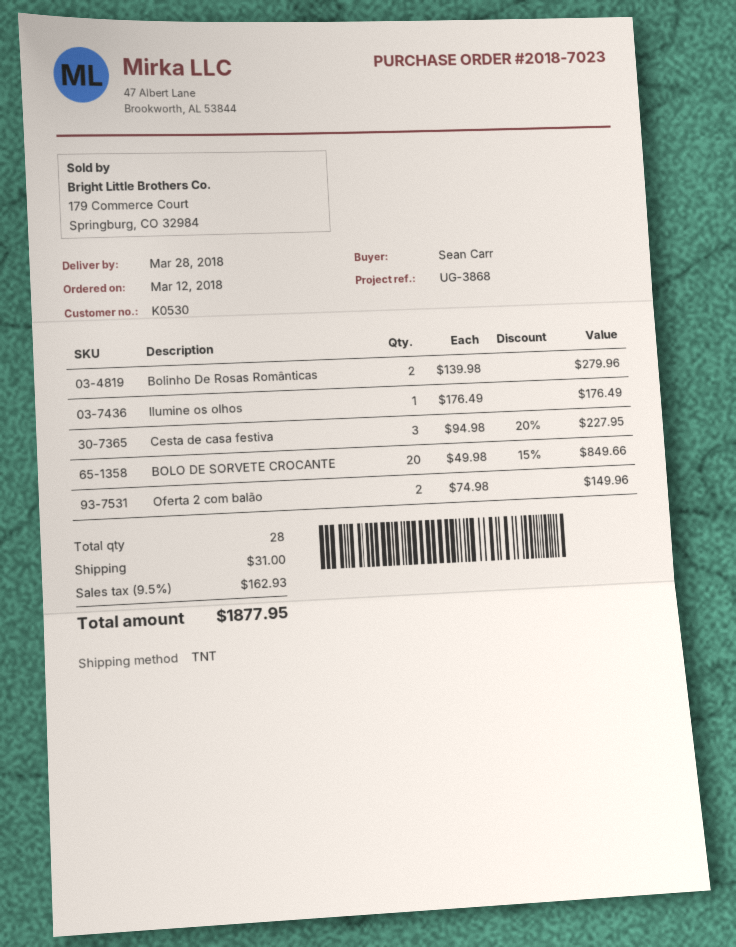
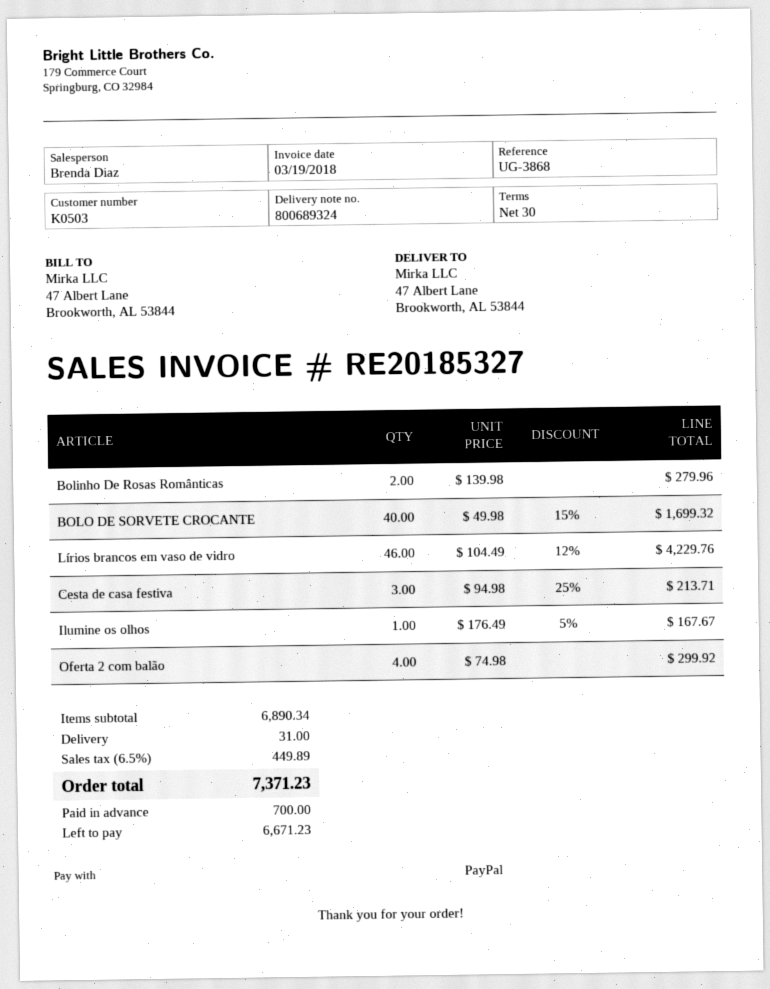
customer number: K0530 -> K0503
Ilumine os olhos: 1 x 176.49 = 176.49 -> 1 x 176.49 - 5% = 167.67
Cesta de casa festiva: 3 x 94.98 - 20% = 227.95 -> 3 x 94.98 - 25% = 213.71
BOLO DE SORVETE CROCANTE: 20 x 49.98 - 15% = 849.66 -> 40 x 49.98 - 15% = 1699.32
Oferta 2 com balão: 2 x 74.98 = 149.96 -> 4 x 74.98 = 299.92
Lírios brancos em vaso de vidro: none -> 46 x 104.49 - 12% = 4229.76
tax: 9.5% = 162.93 -> 6.5% = 449.89
total: 1877.95 -> 7371.23

